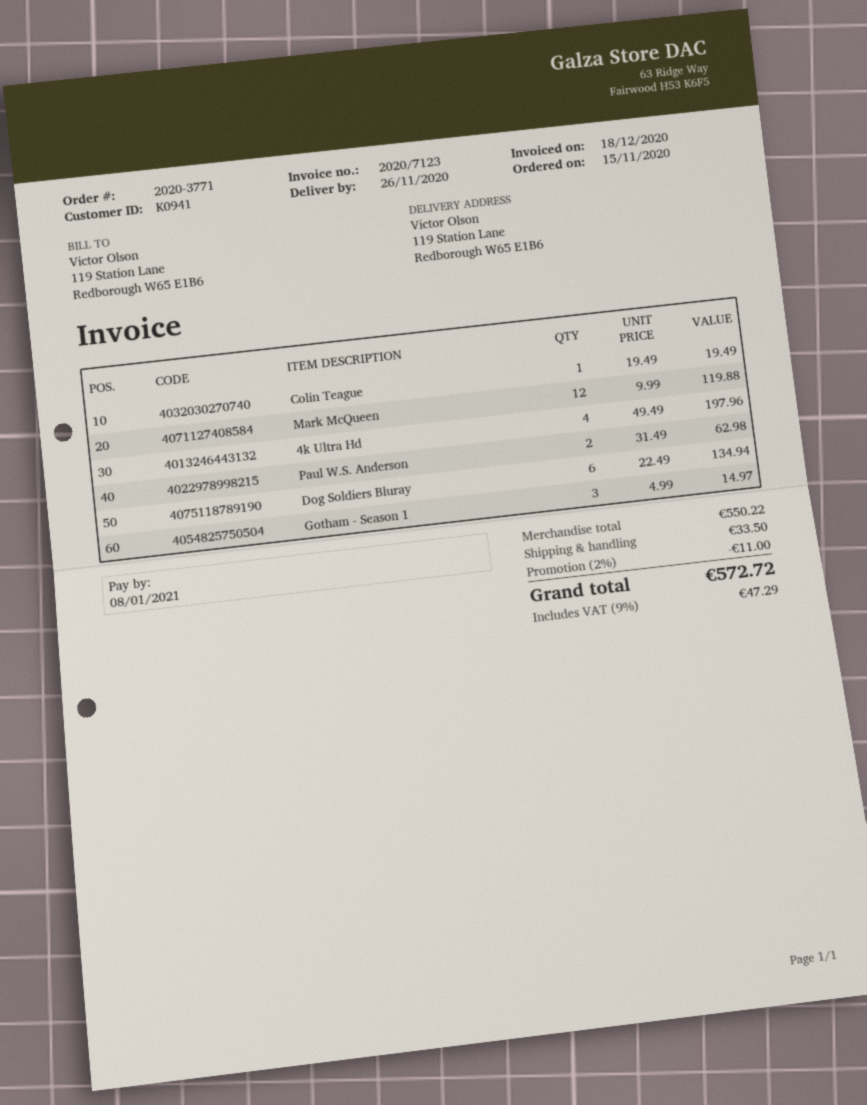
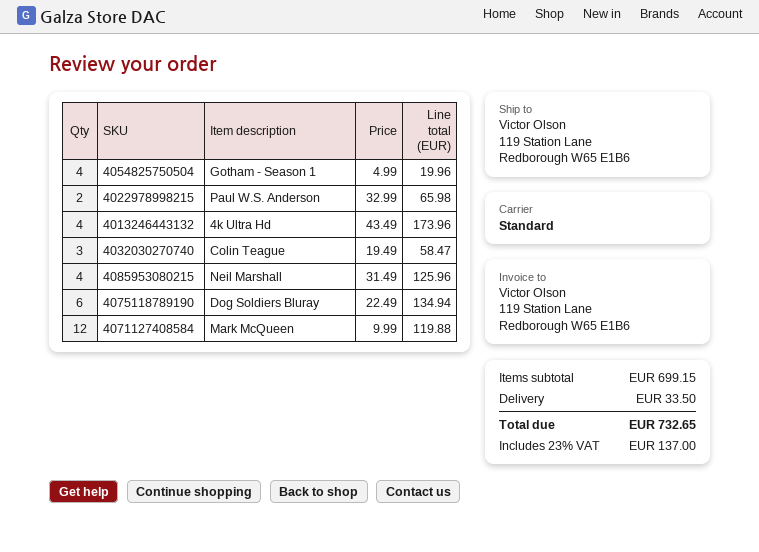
Colin Teague: 1 x 19.49 = 19.49 -> 3 x 19.49 = 58.47
4k Ultra Hd: 4 x 49.49 = 197.96 -> 4 x 43.49 = 173.96
Paul W.S. Anderson: 2 x 31.49 = 62.98 -> 2 x 32.99 = 65.98
Gotham - Season 1: 3 x 4.99 = 14.97 -> 4 x 4.99 = 19.96
Neil Marshall: none -> 4 x 31.49 = 125.96
subtotal: 550.22 -> 699.15
discount: 2% = 11.00 -> none
tax: 9% = 47.29 -> 23% = 137.00
total: 572.72 -> 732.65

